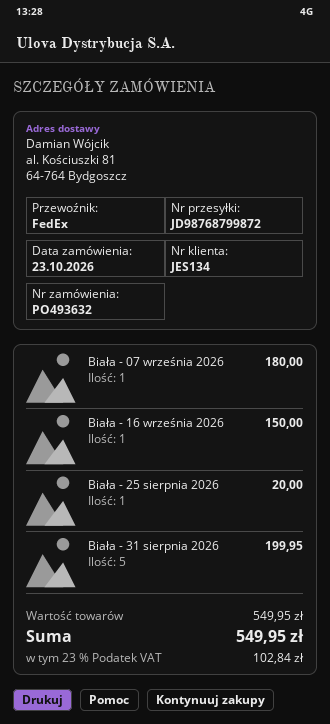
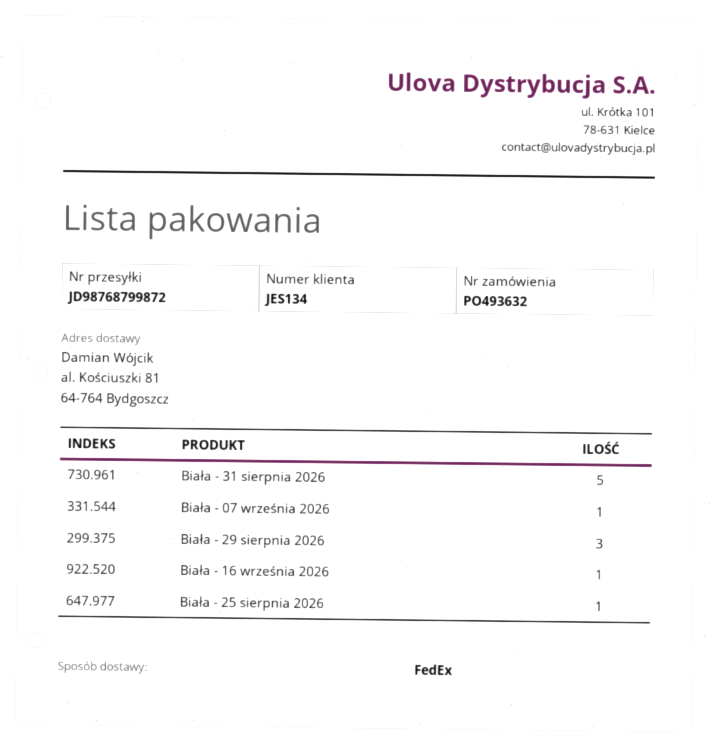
Biała - 29 sierpnia 2026: none -> 3

